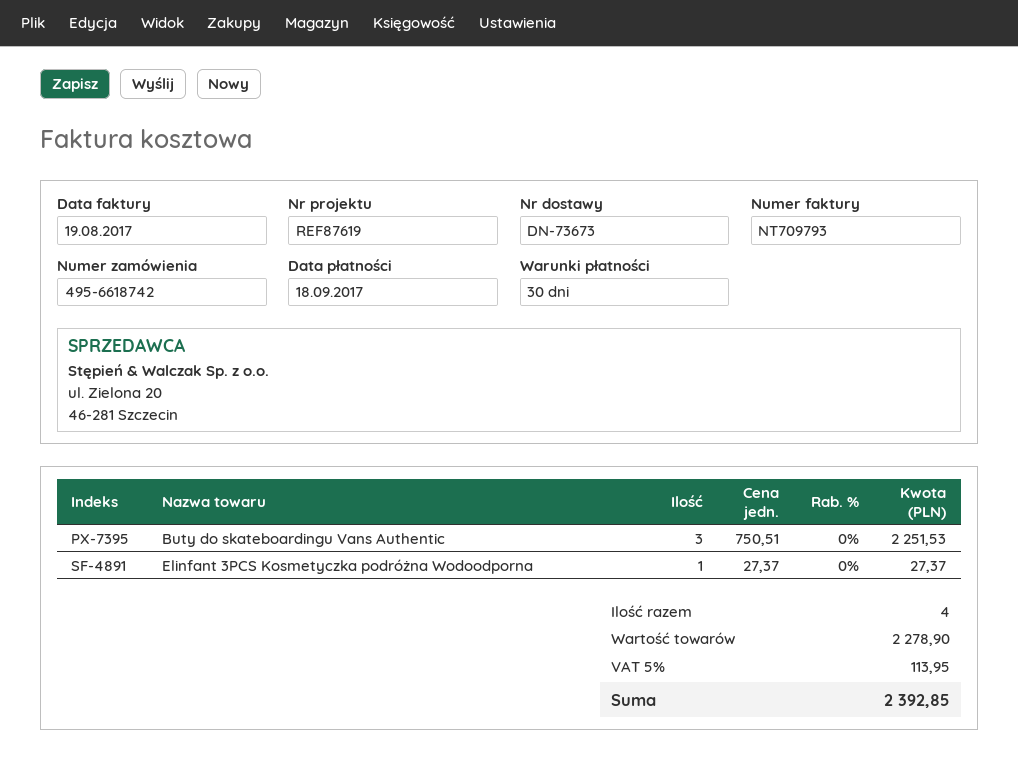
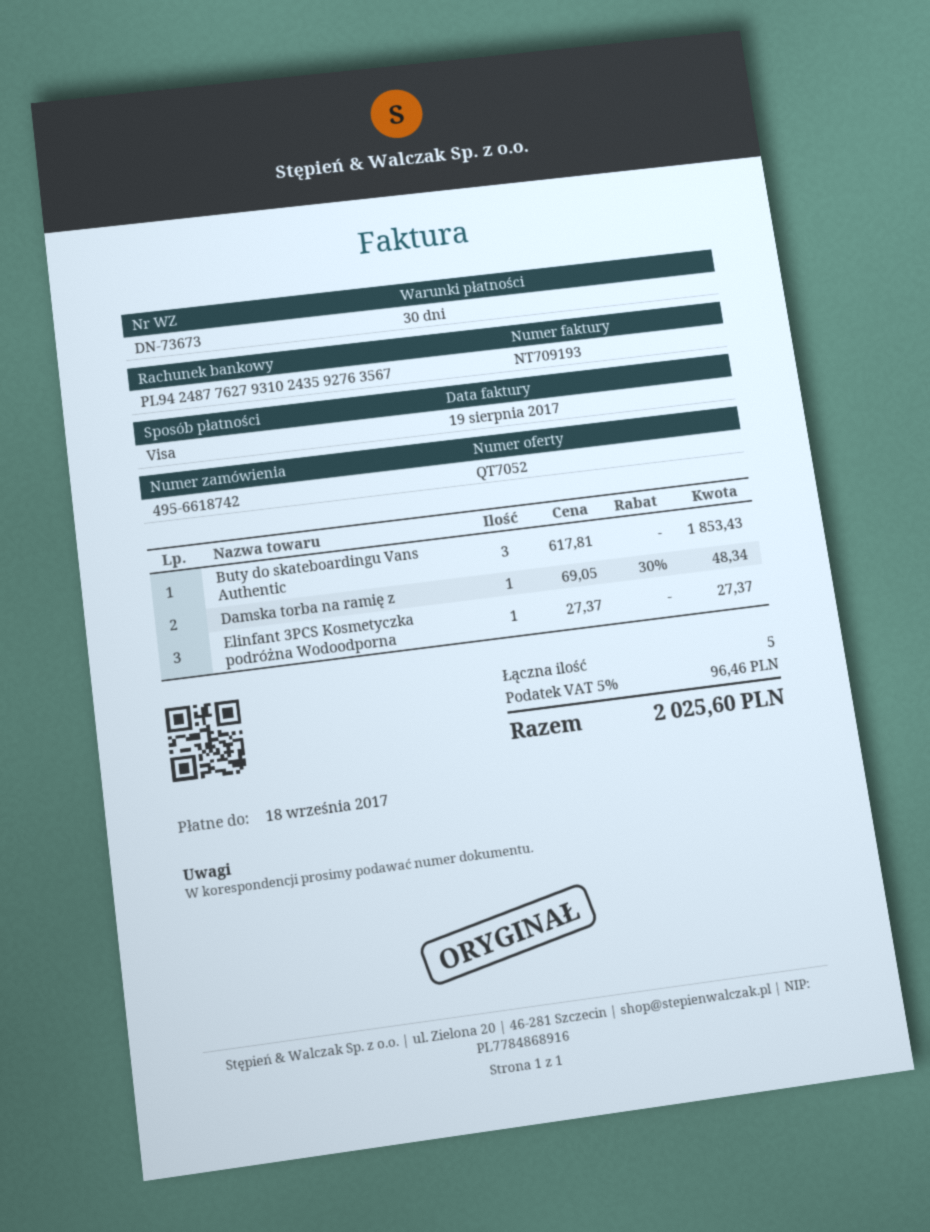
invoice number: NT709793 -> NT709193
Buty do skateboardingu Vans Authentic: 3 x 750.51 = 2251.53 -> 3 x 617.81 = 1853.43
Damska torba na ramię z: none -> 1 x 69.05 - 30% = 48.34
total quantity: 4 -> 5
tax: 5% = 113.95 -> 5% = 96.46
total: 2392.85 -> 2025.60

